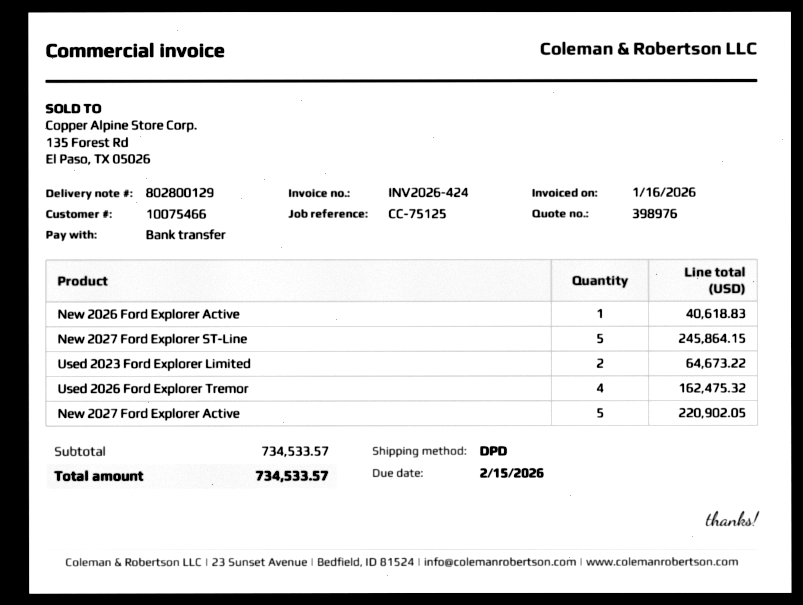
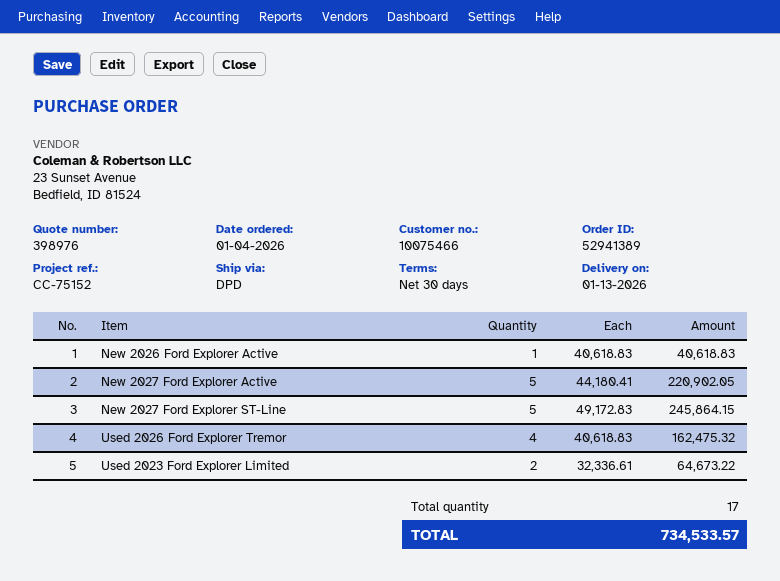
reference: CC-75125 -> CC-75152

